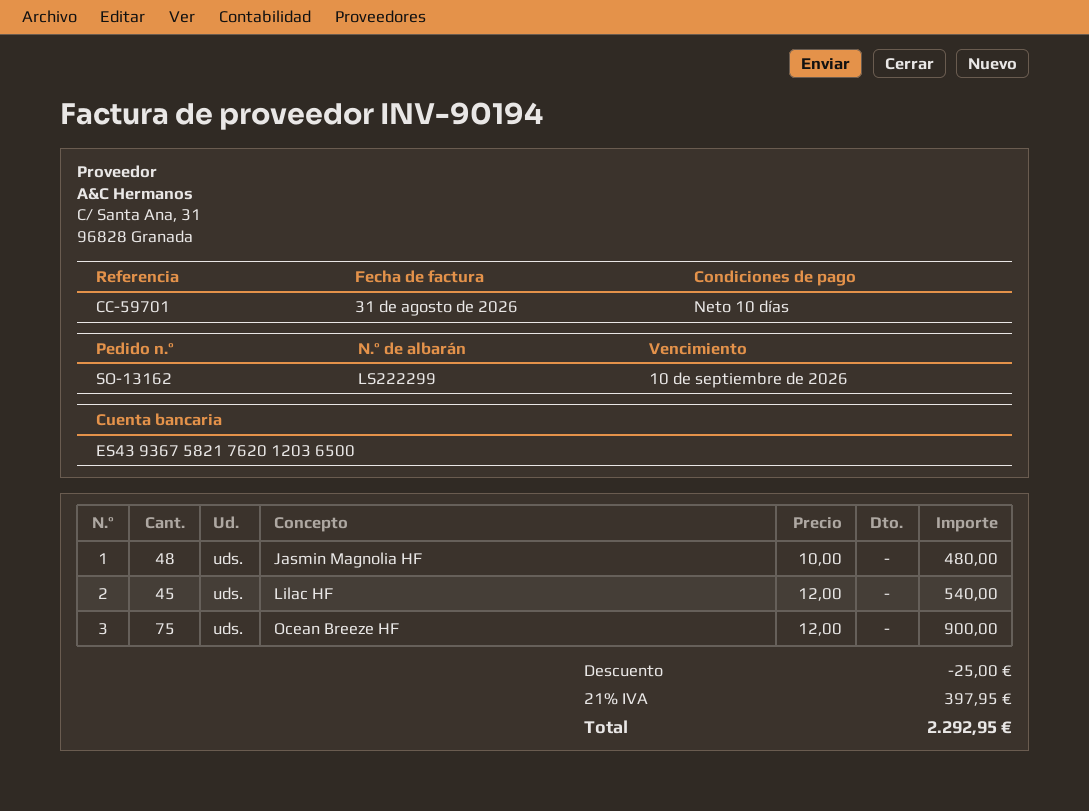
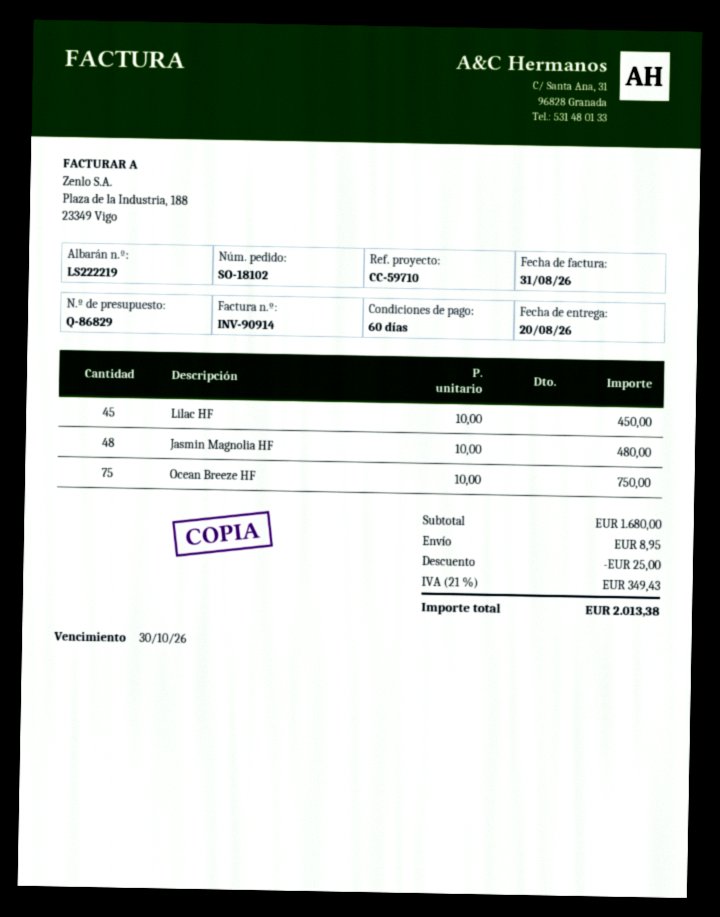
order number: SO-13162 -> SO-18102
delivery note number: LS222299 -> LS222219
invoice number: INV-90194 -> INV-90914
payment terms: 10 days -> 60 days
due date: 2026-09-10 -> 2026-10-30
reference: CC-59701 -> CC-59710
Lilac HF: 45 x 12.00 = 540.00 -> 45 x 10.00 = 450.00
Ocean Breeze HF: 75 x 12.00 = 900.00 -> 75 x 10.00 = 750.00
shipping: none -> 8.95
tax: 21% = 397.95 -> 21% = 349.43
total: 2292.95 -> 2013.38

